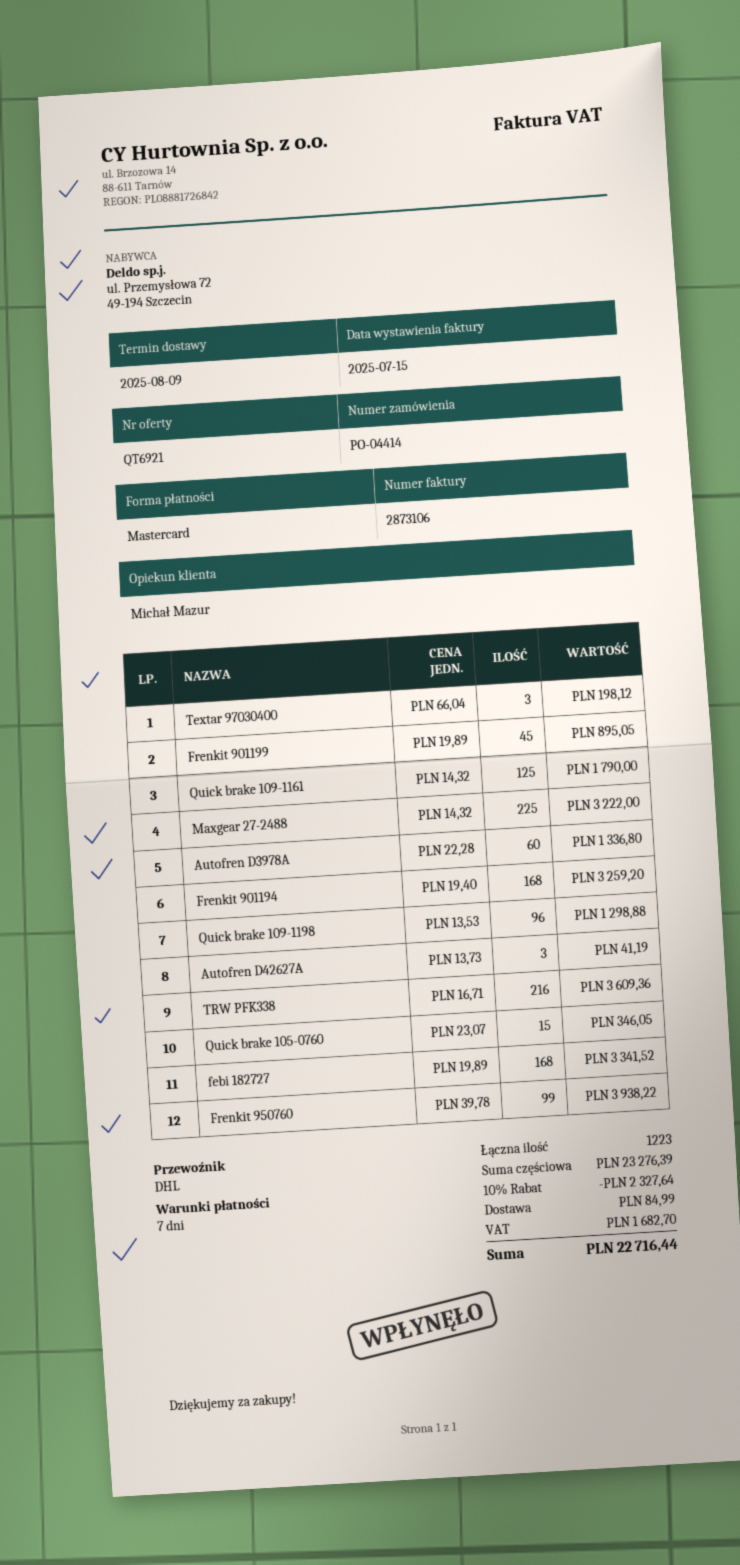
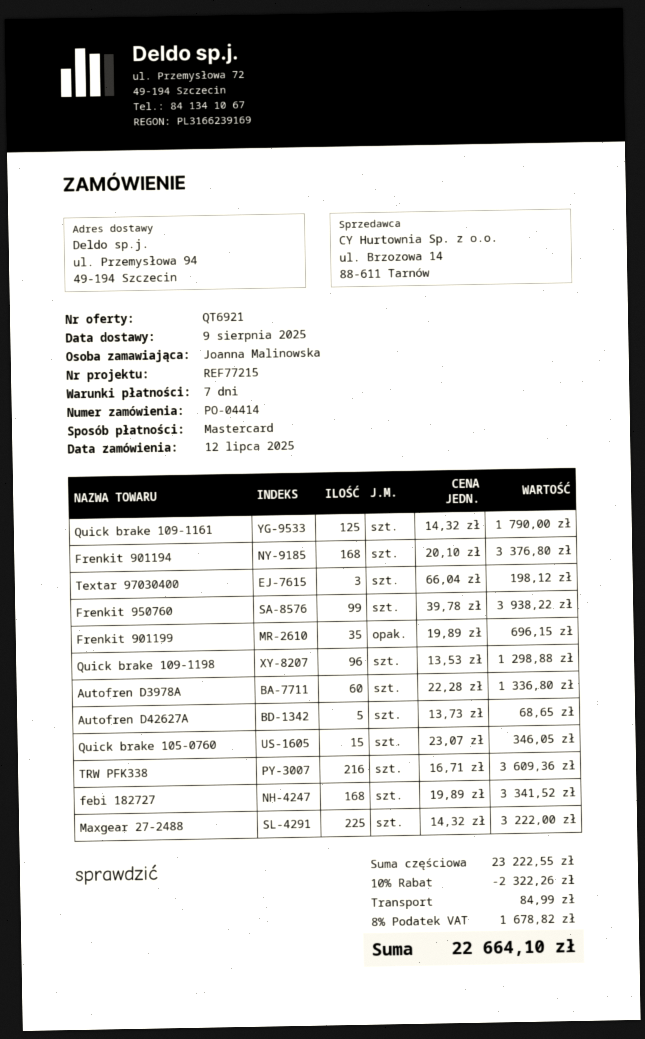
Frenkit 901199: 45 x 19.89 = 895.05 -> 35 x 19.89 = 696.15
Frenkit 901194: 168 x 19.40 = 3259.20 -> 168 x 20.10 = 3376.80
Autofren D42627A: 3 x 13.73 = 41.19 -> 5 x 13.73 = 68.65
subtotal: 23276.39 -> 23222.55
discount: 10% = 2327.64 -> 10% = 2322.26
tax: 1682.70 -> 1678.82
total: 22716.44 -> 22664.10

